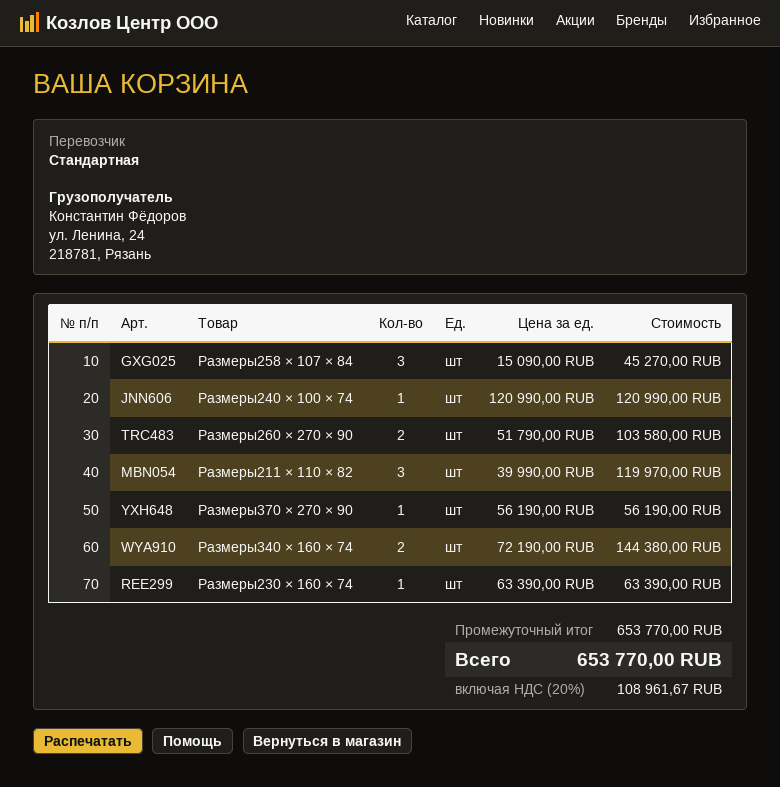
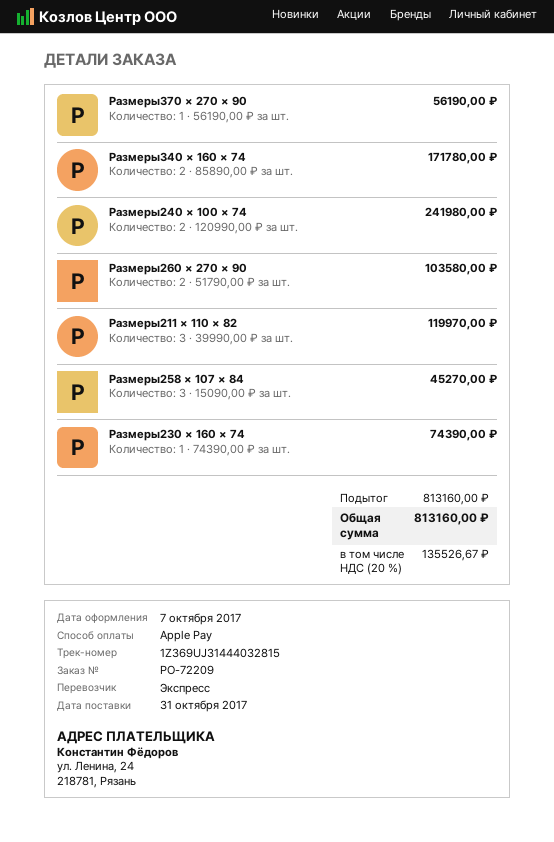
shipping method: standard -> express
Размеры240 × 100 × 74: 1 x 120990.00 = 120990.00 -> 2 x 120990.00 = 241980.00
Размеры340 × 160 × 74: 2 x 72190.00 = 144380.00 -> 2 x 85890.00 = 171780.00
Размеры230 × 160 × 74: 1 x 63390.00 = 63390.00 -> 1 x 74390.00 = 74390.00
subtotal: 653770.00 -> 813160.00
tax: 20% = 108961.67 -> 20% = 135526.67
total: 653770.00 -> 813160.00

